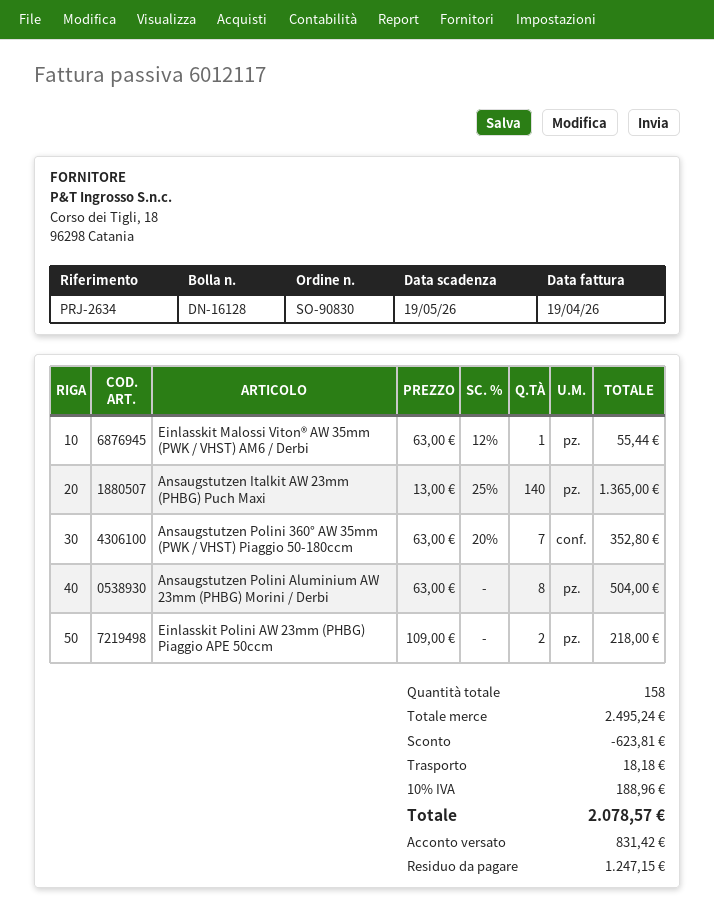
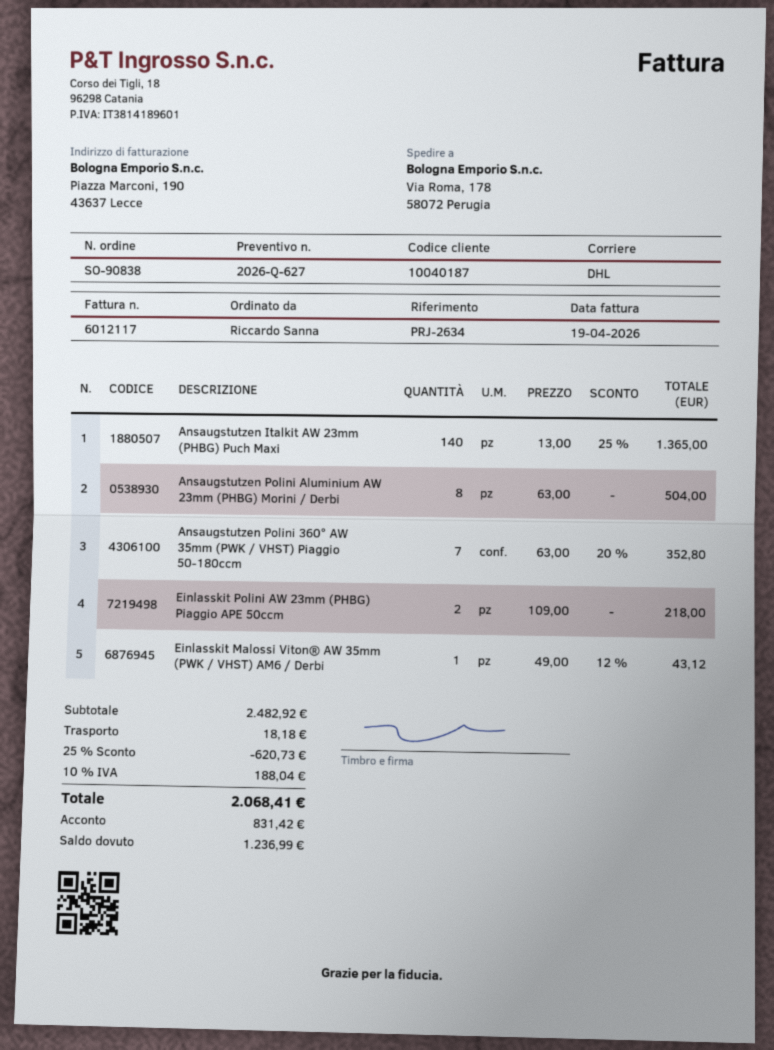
order number: SO-90830 -> SO-90838
Einlasskit Malossi Viton® AW 35mm (PWK / VHST) AM6 / Derbi: 1 x 63.00 - 12% = 55.44 -> 1 x 49.00 - 12% = 43.12
subtotal: 2495.24 -> 2482.92
discount: 623.81 -> 620.73
tax: 10% = 188.96 -> 10% = 188.04
total: 2078.57 -> 2068.41
balance: 1247.15 -> 1236.99

